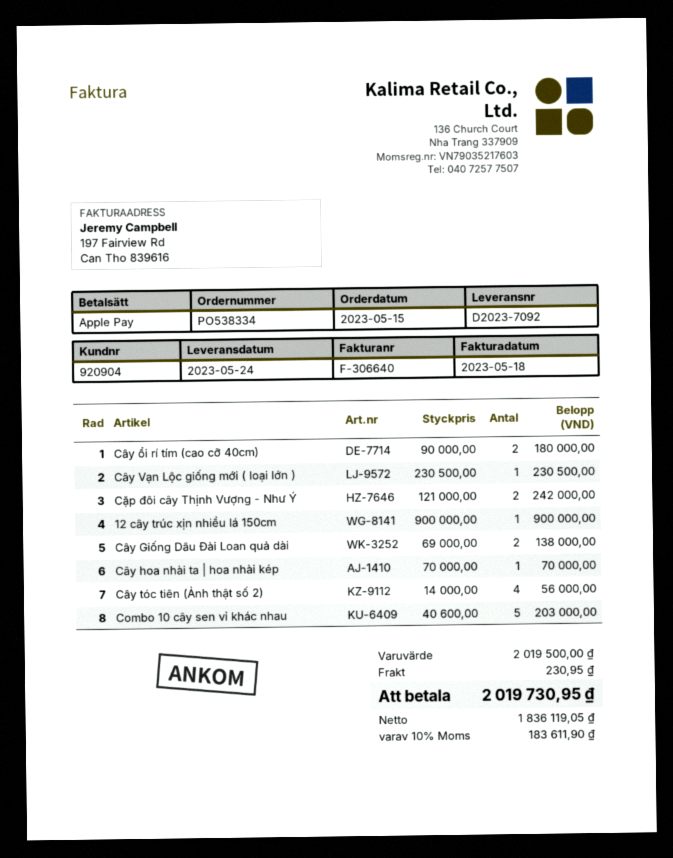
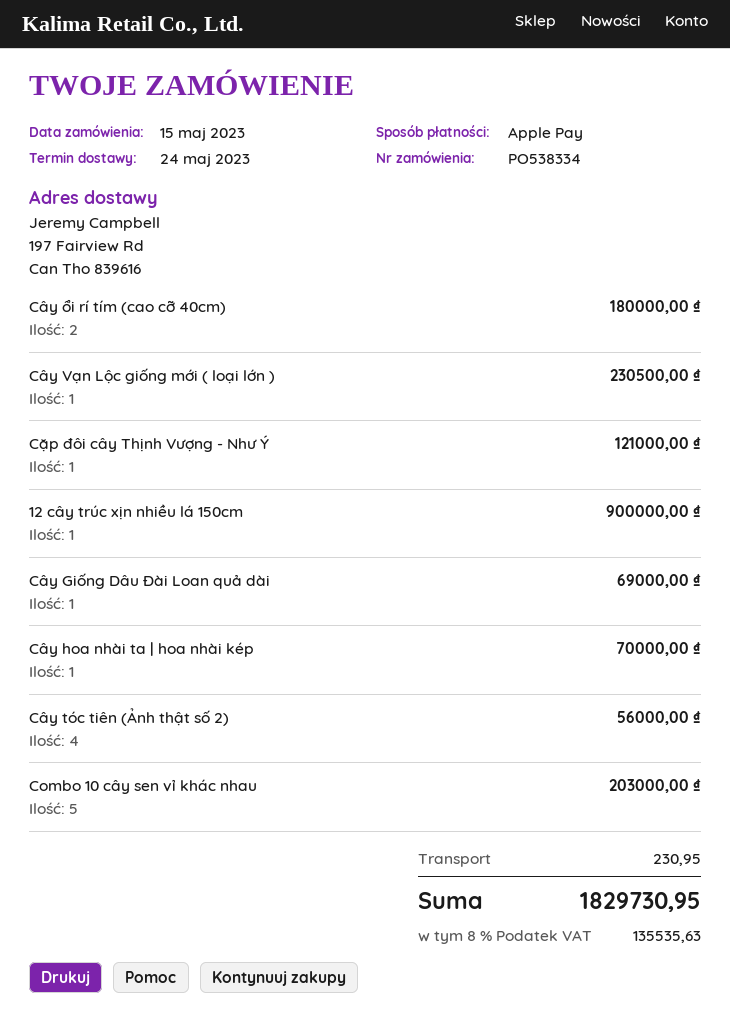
Cặp đôi cây Thịnh Vượng - Như Ý: 2 for 242000.00 -> 1 for 121000.00
Cây Giống Dâu Đài Loan quả dài: 2 for 138000.00 -> 1 for 69000.00
tax: 10% = 183611.90 -> 8% = 135535.63
total: 2019730.95 -> 1829730.95

